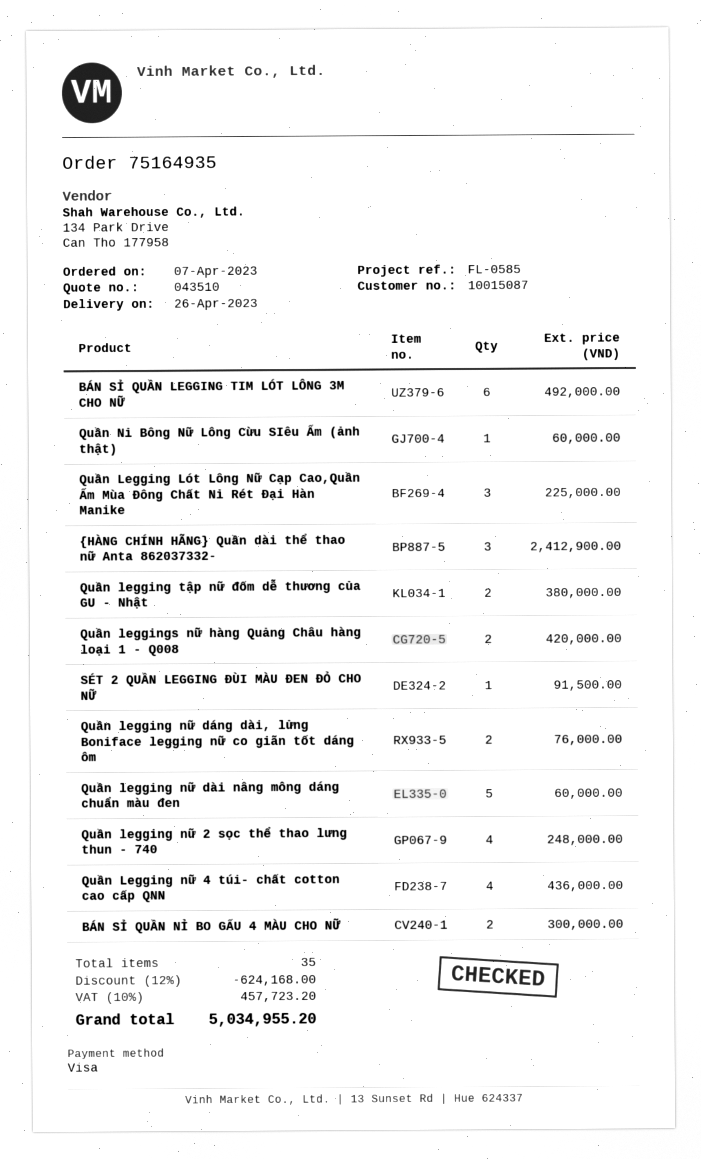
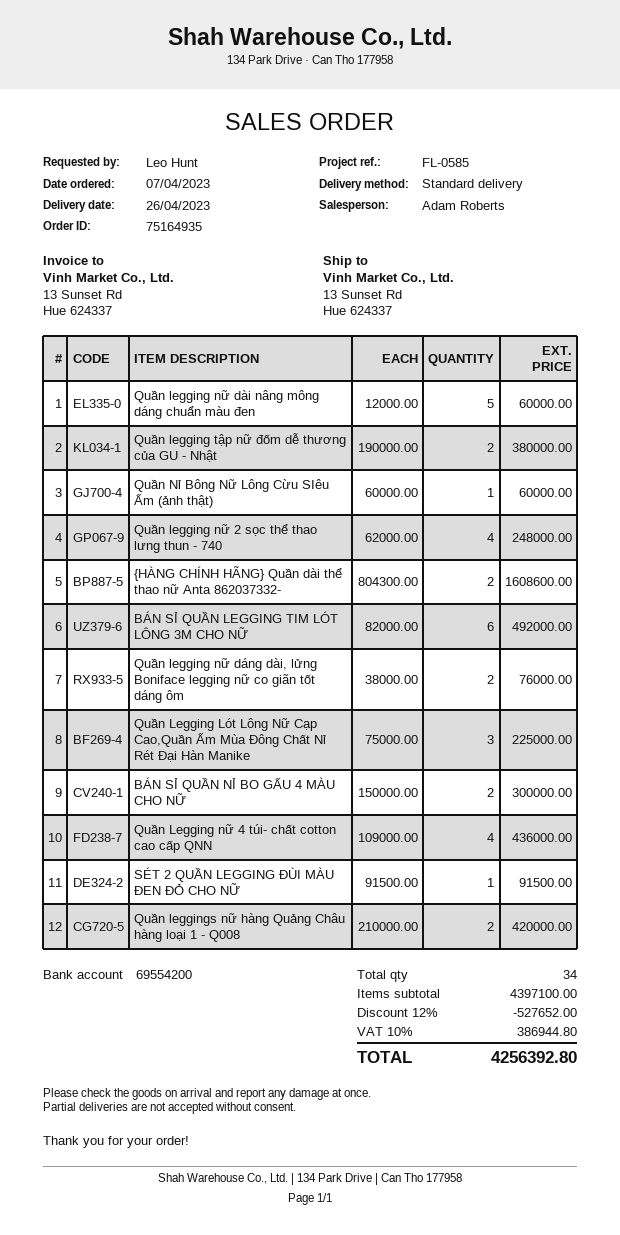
{HÀNG CHÍNH HÃNG} Quần dài thể thao nữ Anta 862037332-: 3 for 2412900.00 -> 2 for 1608600.00
total quantity: 35 -> 34
discount: 12% = 624168.00 -> 12% = 527652.00
tax: 10% = 457723.20 -> 10% = 386944.80
total: 5034955.20 -> 4256392.80

